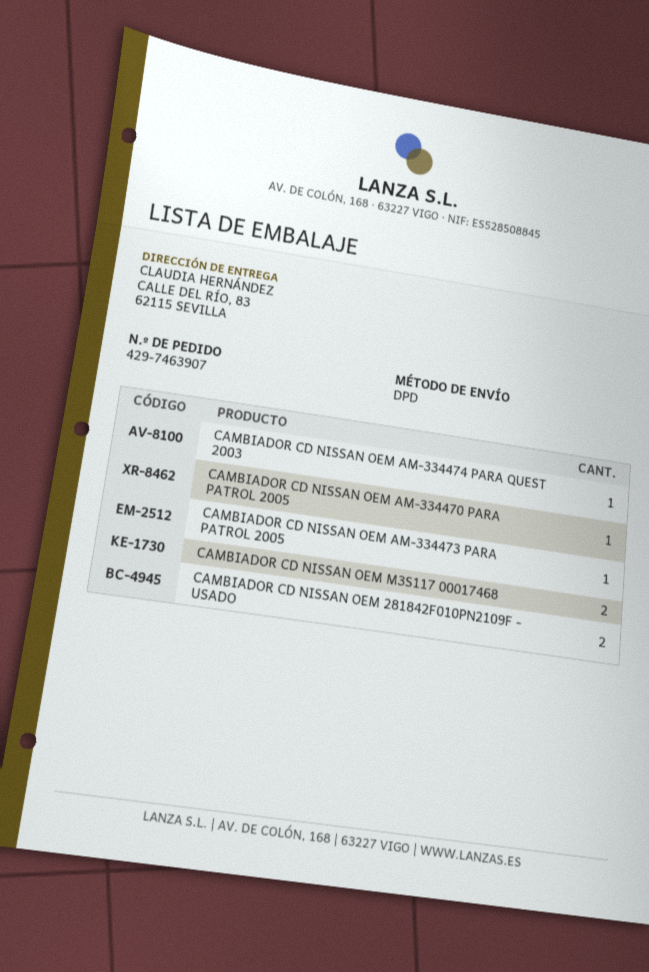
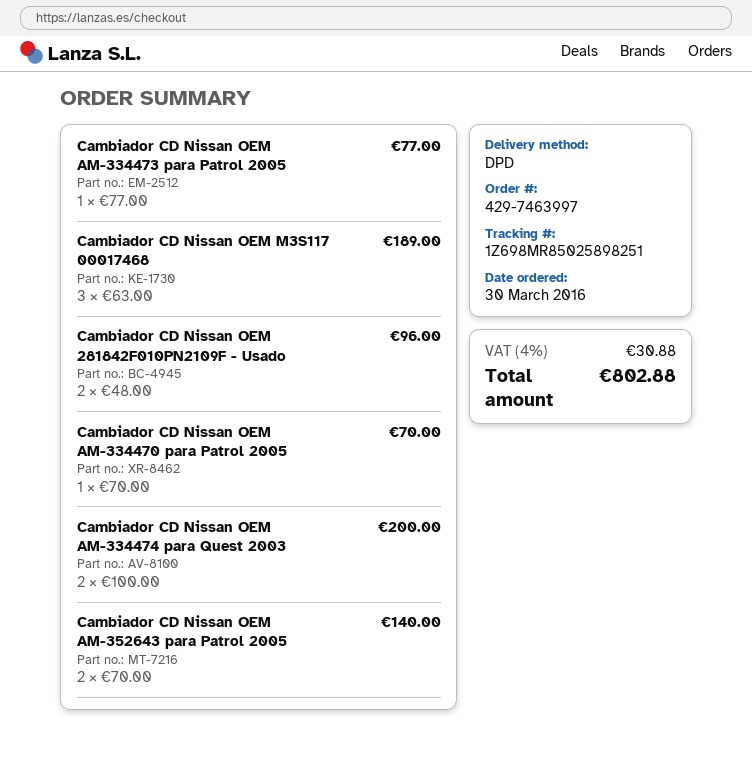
order number: 429-7463907 -> 429-7463997
CAMBIADOR CD NISSAN OEM AM-334474 PARA QUEST 2003: 1 -> 2
CAMBIADOR CD NISSAN OEM M3S117 00017468: 2 -> 3
Cambiador CD Nissan OEM AM-352643 para Patrol 2005: none -> 2

